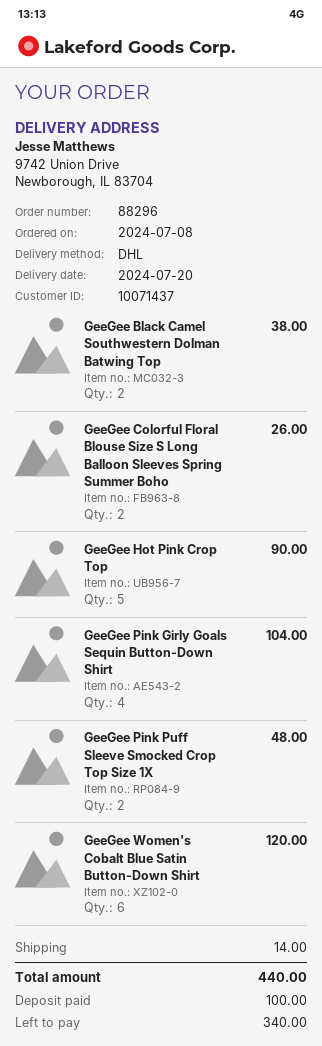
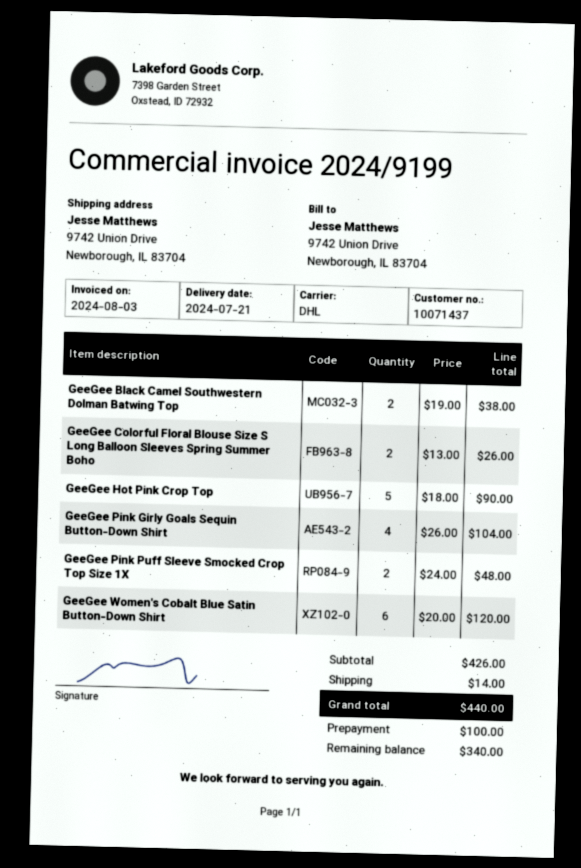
delivery date: 2024-07-20 -> 2024-07-21

